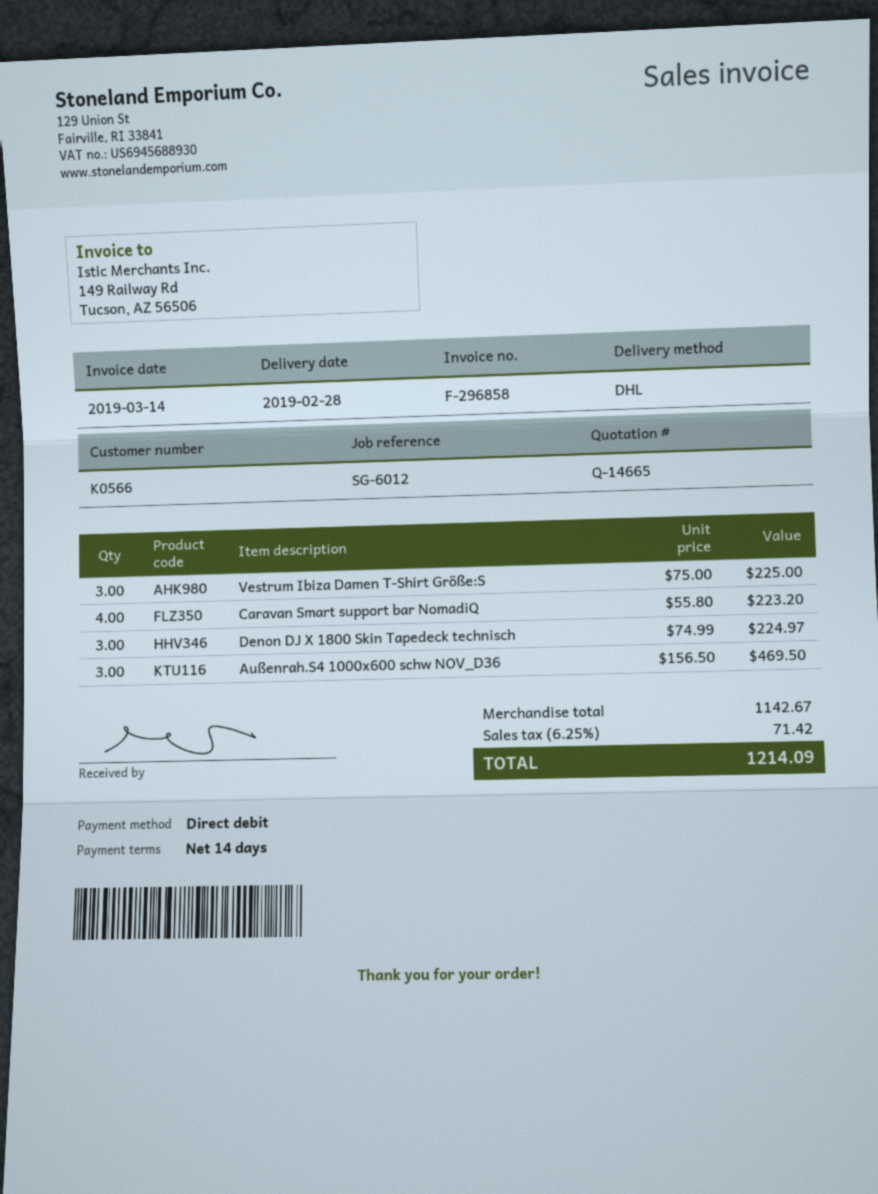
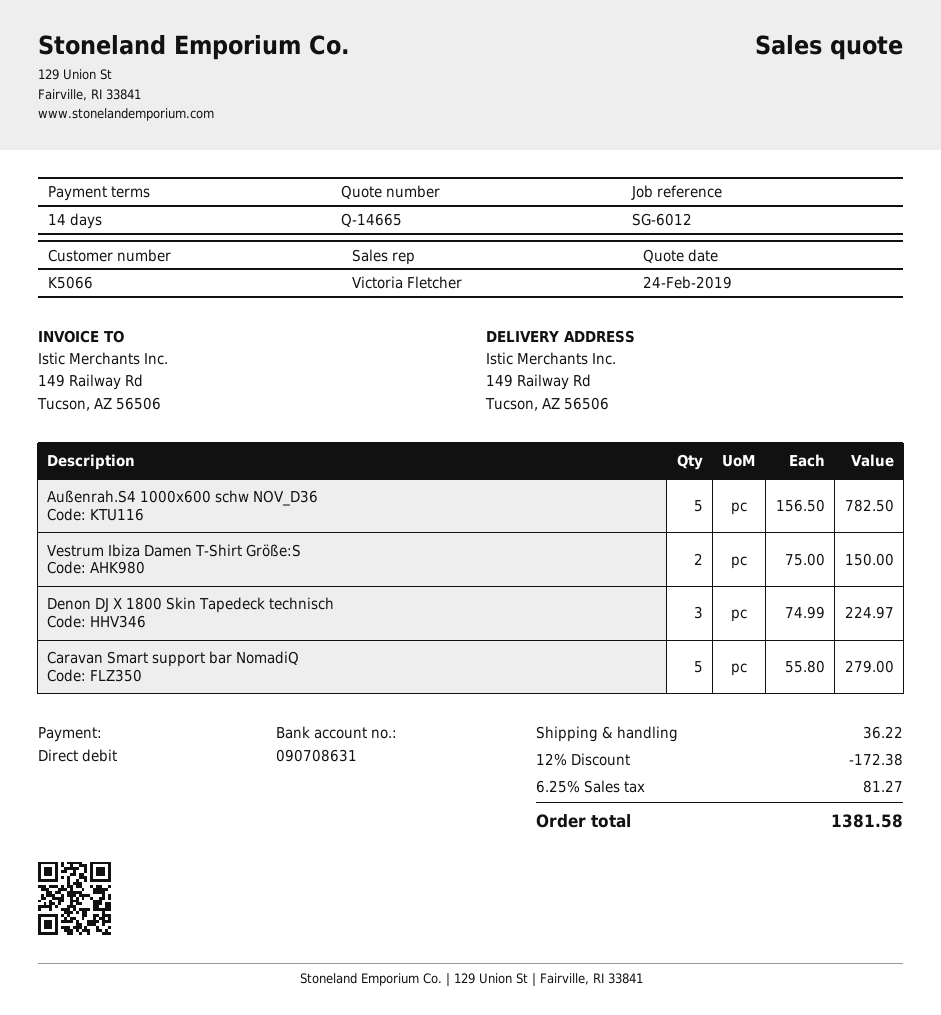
customer number: K0566 -> K5066
Vestrum Ibiza Damen T-Shirt Größe:S: 3 x 75.00 = 225.00 -> 2 x 75.00 = 150.00
Caravan Smart support bar NomadiQ: 4 x 55.80 = 223.20 -> 5 x 55.80 = 279.00
Außenrah.S4 1000x600 schw NOV_D36: 3 x 156.50 = 469.50 -> 5 x 156.50 = 782.50
discount: none -> 12% = 172.38
shipping: none -> 36.22
tax: 6.25% = 71.42 -> 6.25% = 81.27
total: 1214.09 -> 1381.58

